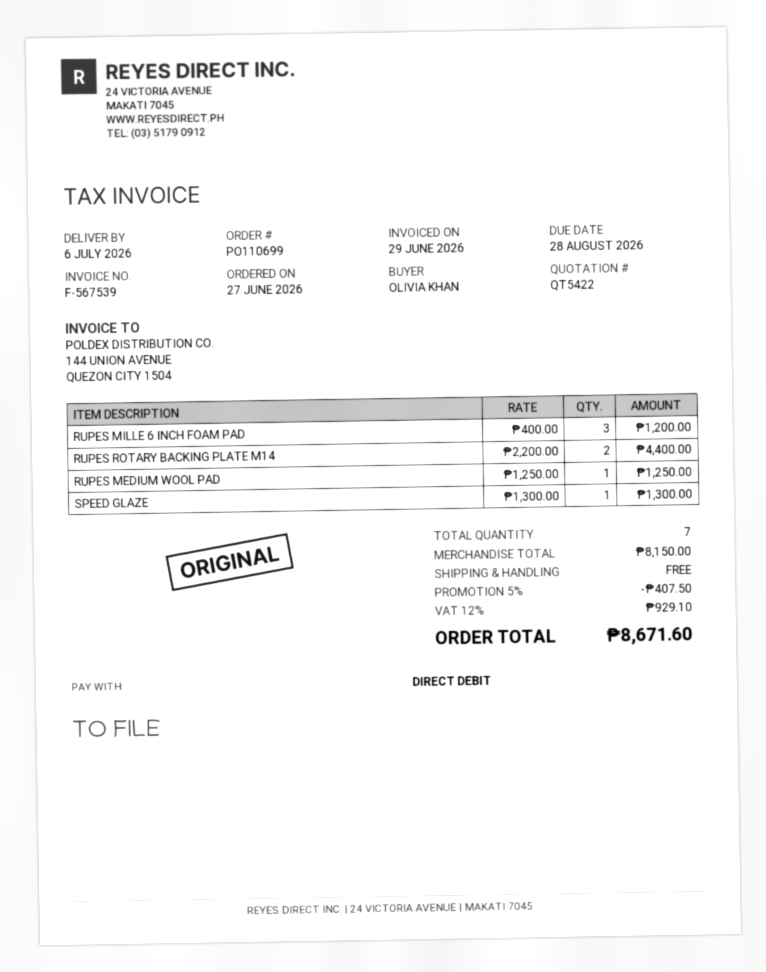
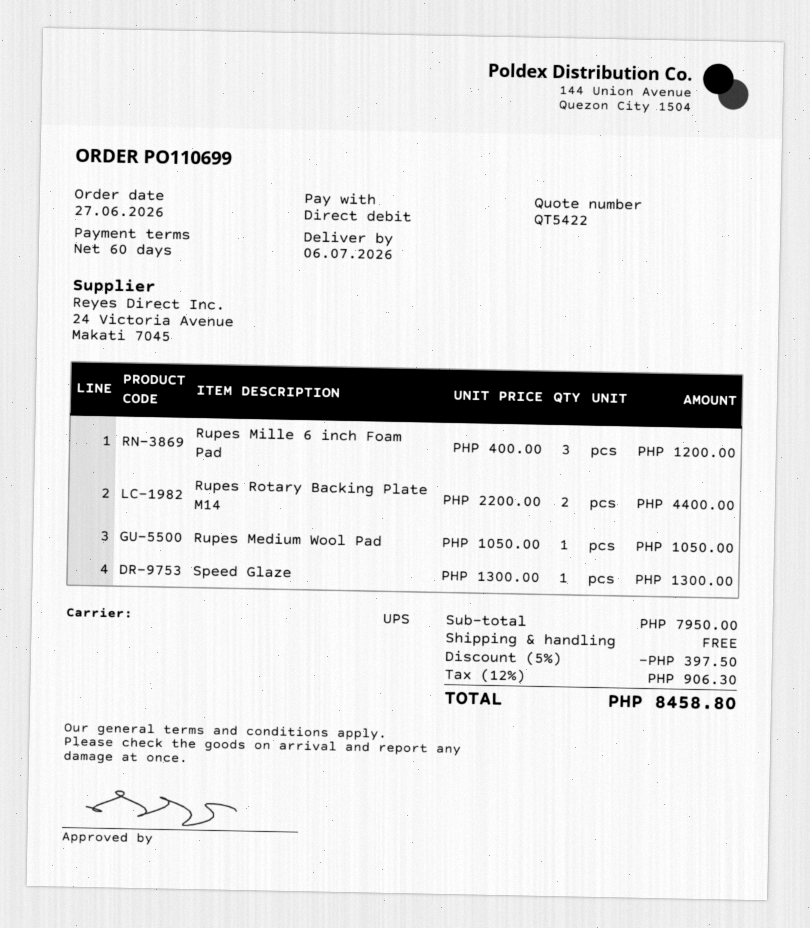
RUPES MEDIUM WOOL PAD: 1 x 1250.00 = 1250.00 -> 1 x 1050.00 = 1050.00
subtotal: 8150.00 -> 7950.00
discount: 5% = 407.50 -> 5% = 397.50
tax: 12% = 929.10 -> 12% = 906.30
total: 8671.60 -> 8458.80

